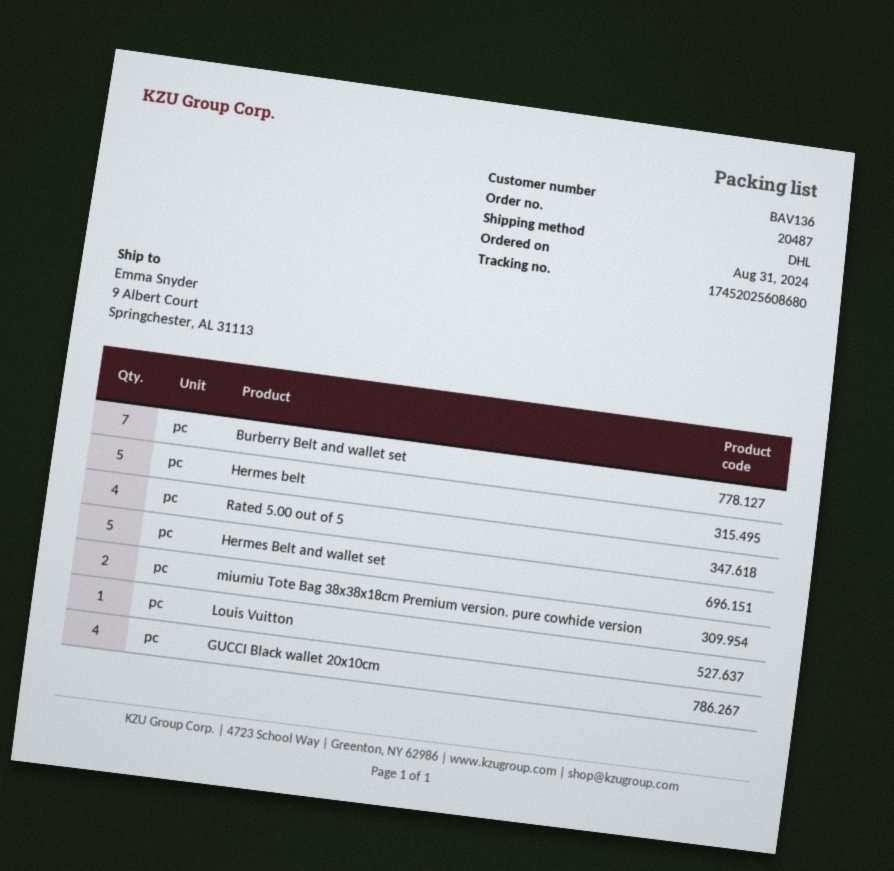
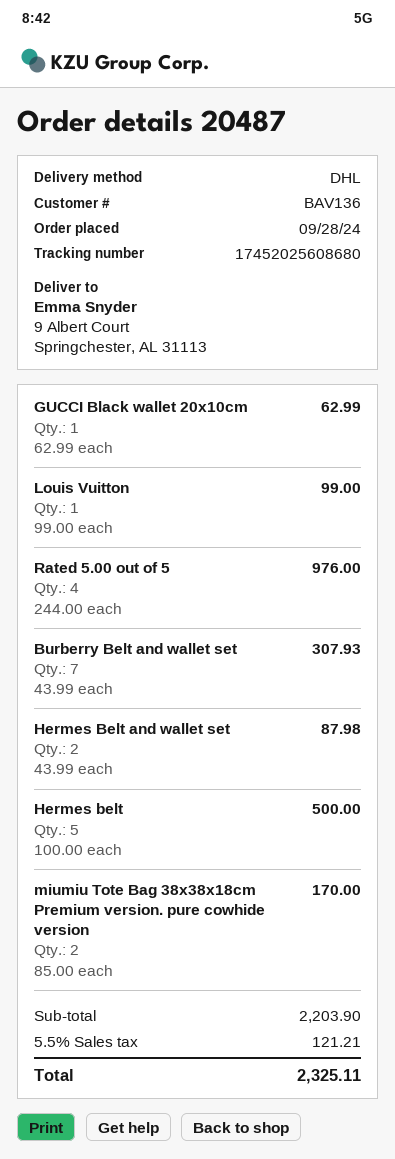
order date: 2024-08-31 -> 2024-09-28
Hermes Belt and wallet set: 5 -> 2
GUCCI Black wallet 20x10cm: 4 -> 1

